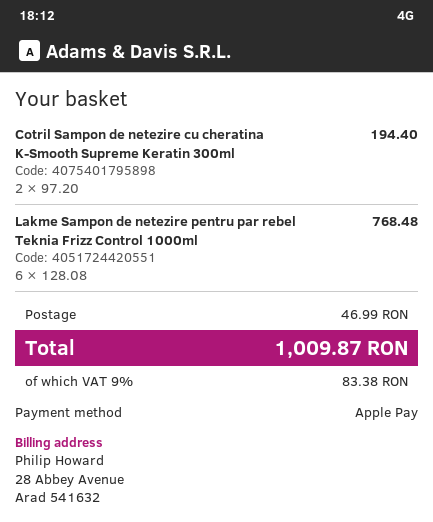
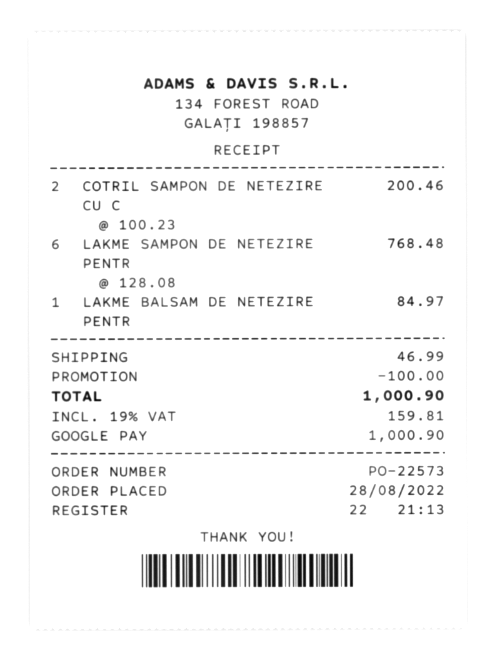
payment method: Apple Pay -> Google Pay
Cotril Sampon de netezire cu cheratina K-Smooth Supreme Keratin 300ml: 2 x 97.20 = 194.40 -> 2 x 100.23 = 200.46
LAKME BALSAM DE NETEZIRE PENTR: none -> 1 x 84.97 = 84.97
discount: none -> 100.00
tax: 9% = 83.38 -> 19% = 159.81
total: 1009.87 -> 1000.90

